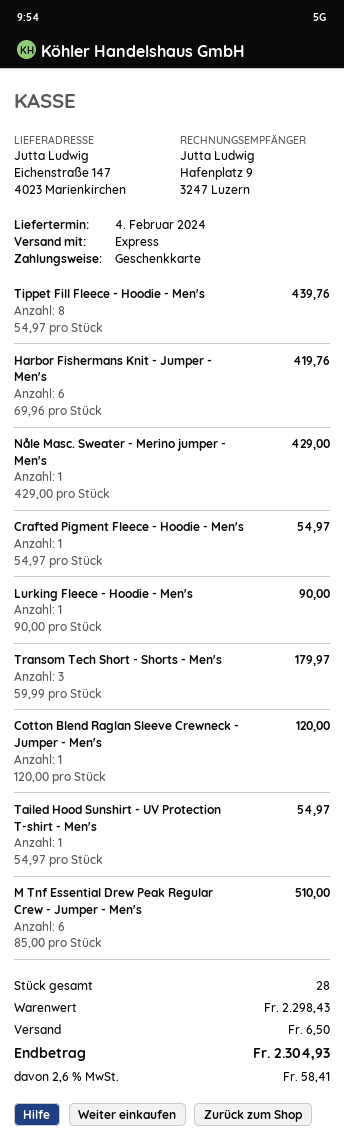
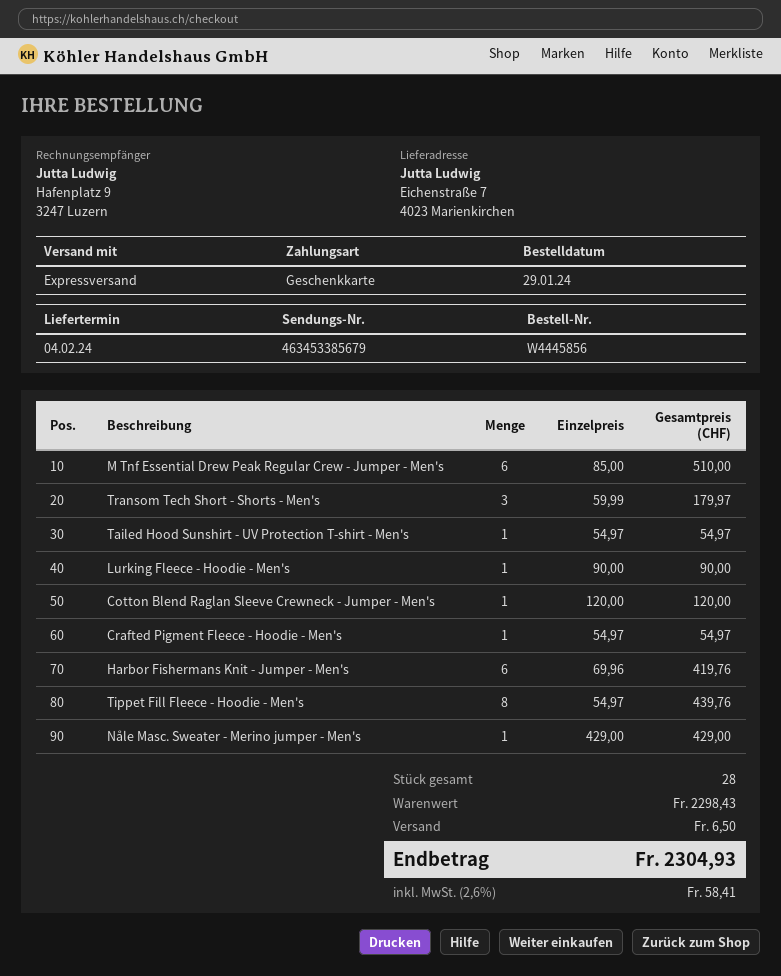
ship to: Eichenstraße 147, 4023 Marienkirchen -> Eichenstraße 7, 4023 Marienkirchen

